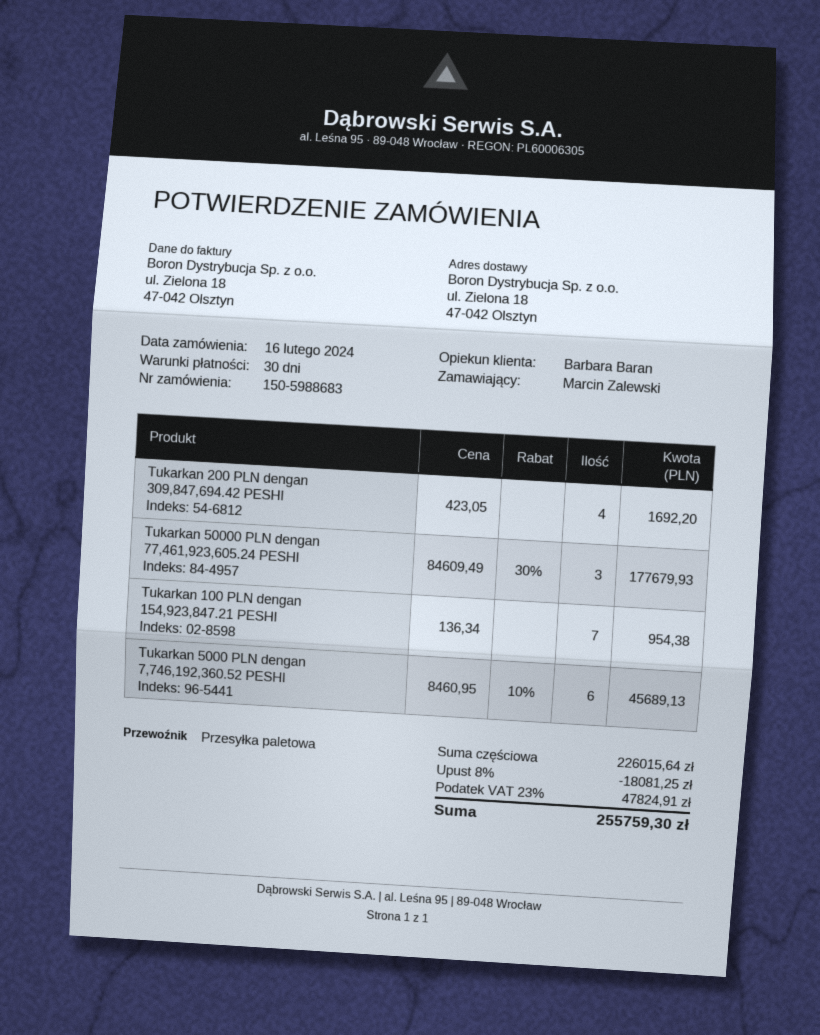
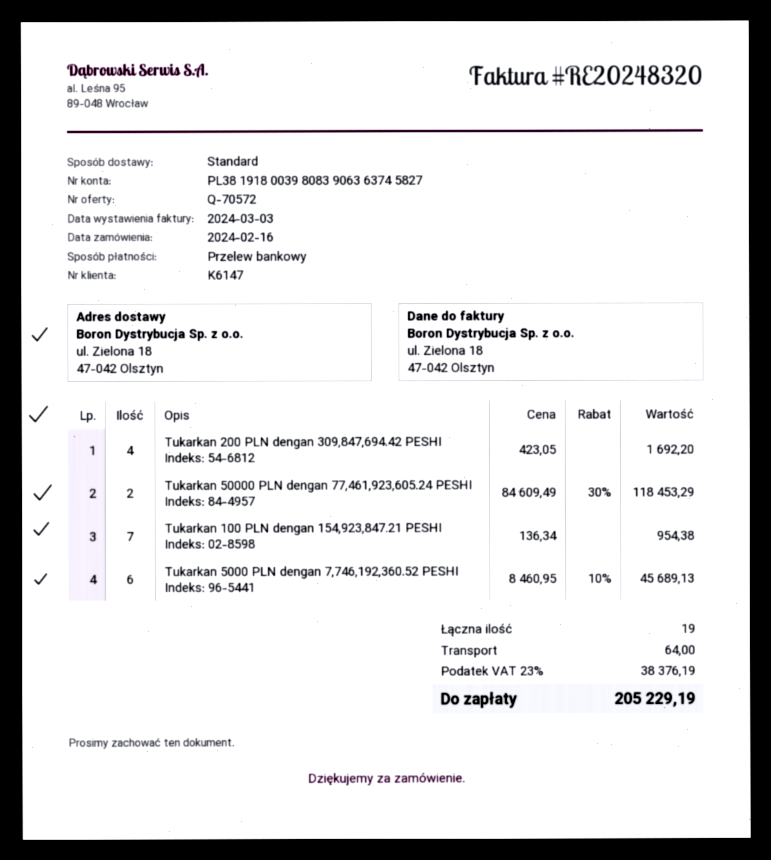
shipping method: pallet freight -> standard
Tukarkan 50000 PLN dengan 77,461,923,605.24 PESHI: 3 x 84609.49 - 30% = 177679.93 -> 2 x 84609.49 - 30% = 118453.29
discount: 8% = 18081.25 -> none
shipping: none -> 64.00
tax: 23% = 47824.91 -> 23% = 38376.19
total: 255759.30 -> 205229.19

